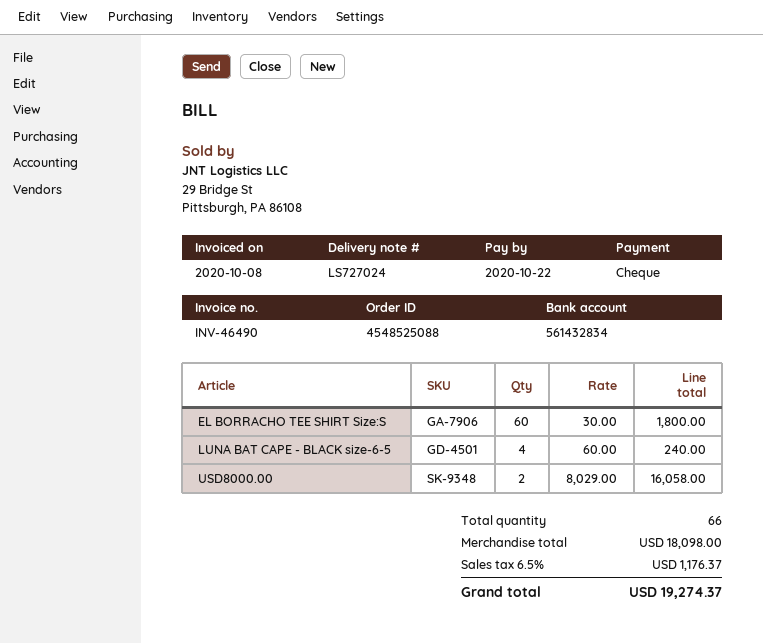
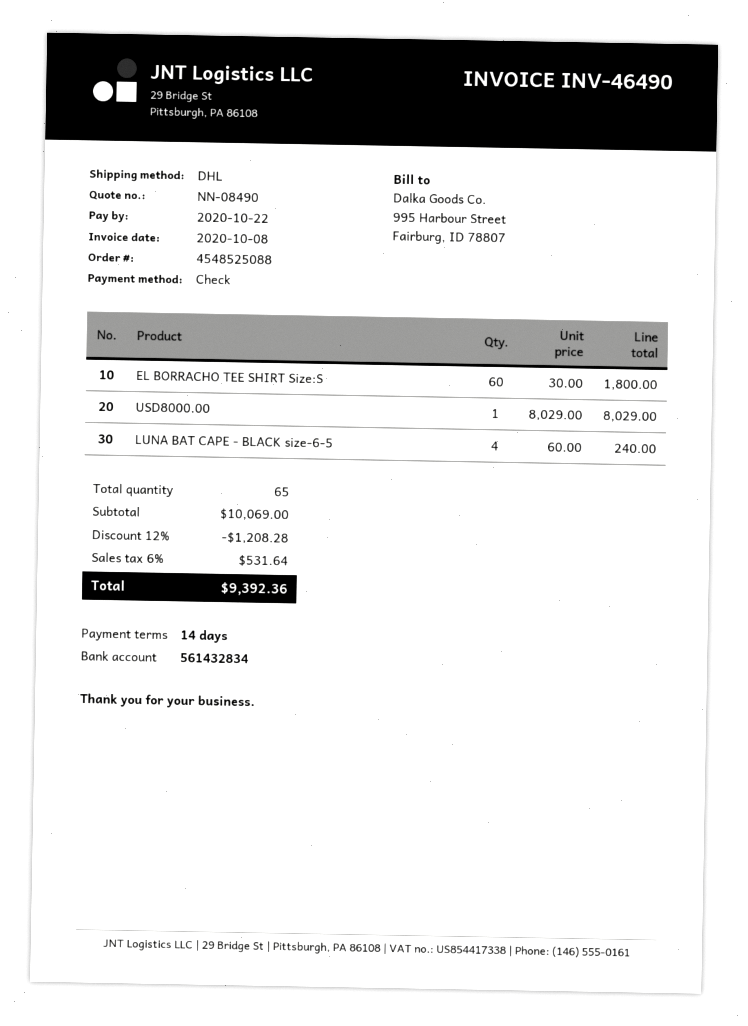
USD8000.00: 2 x 8029.00 = 16058.00 -> 1 x 8029.00 = 8029.00
total quantity: 66 -> 65
subtotal: 18098.00 -> 10069.00
discount: none -> 12% = 1208.28
tax: 6.5% = 1176.37 -> 6% = 531.64
total: 19274.37 -> 9392.36

